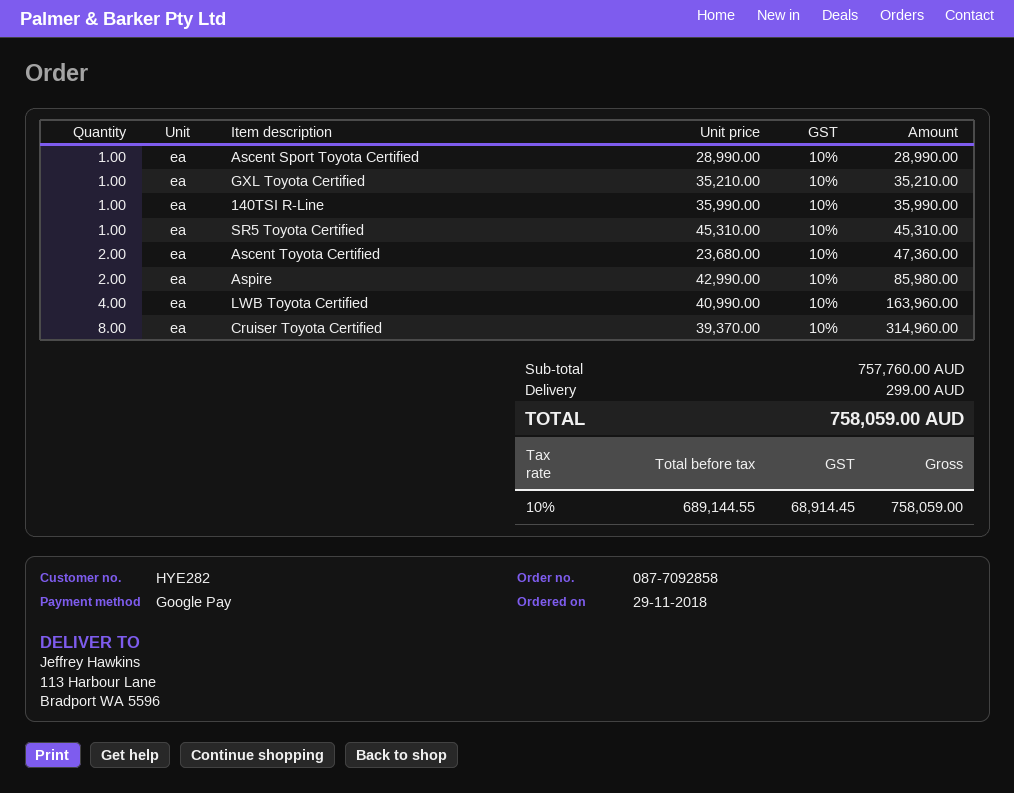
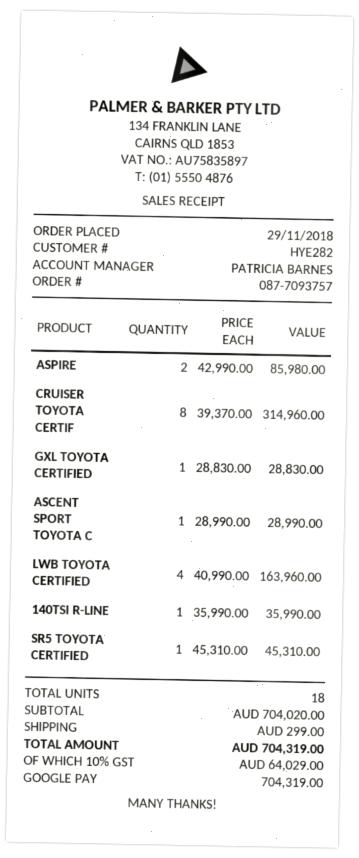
order number: 087-7092858 -> 087-7093757
GXL Toyota Certified: 1 x 35210.00 = 35210.00 -> 1 x 28830.00 = 28830.00
Ascent Toyota Certified: 2 x 23680.00 = 47360.00 -> none
subtotal: 757760.00 -> 704020.00
tax: 10% = 68914.45 -> 10% = 64029.00
total: 758059.00 -> 704319.00

